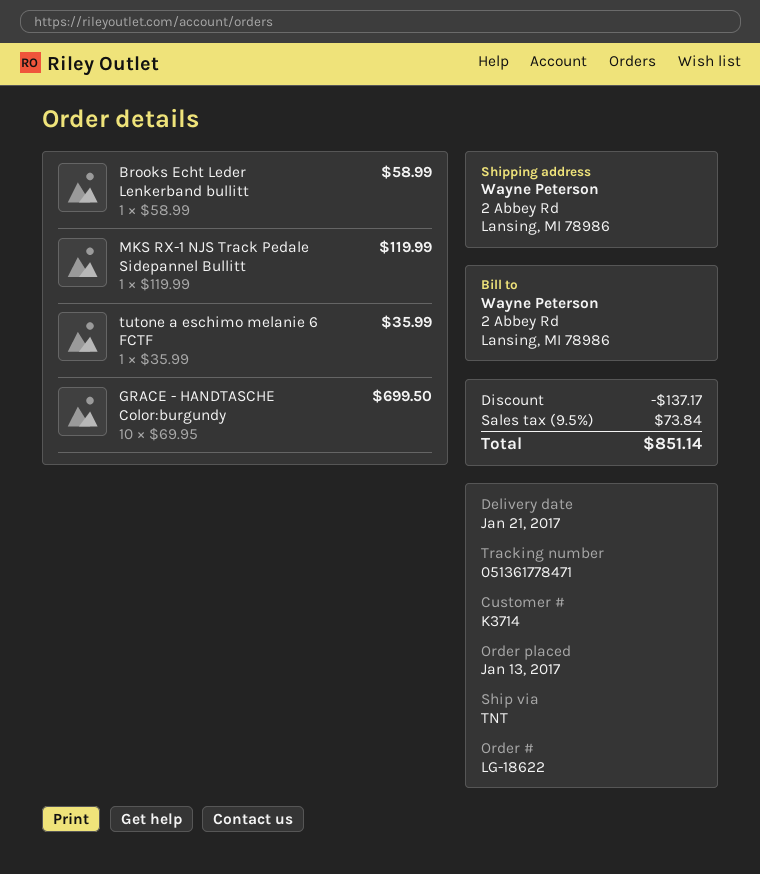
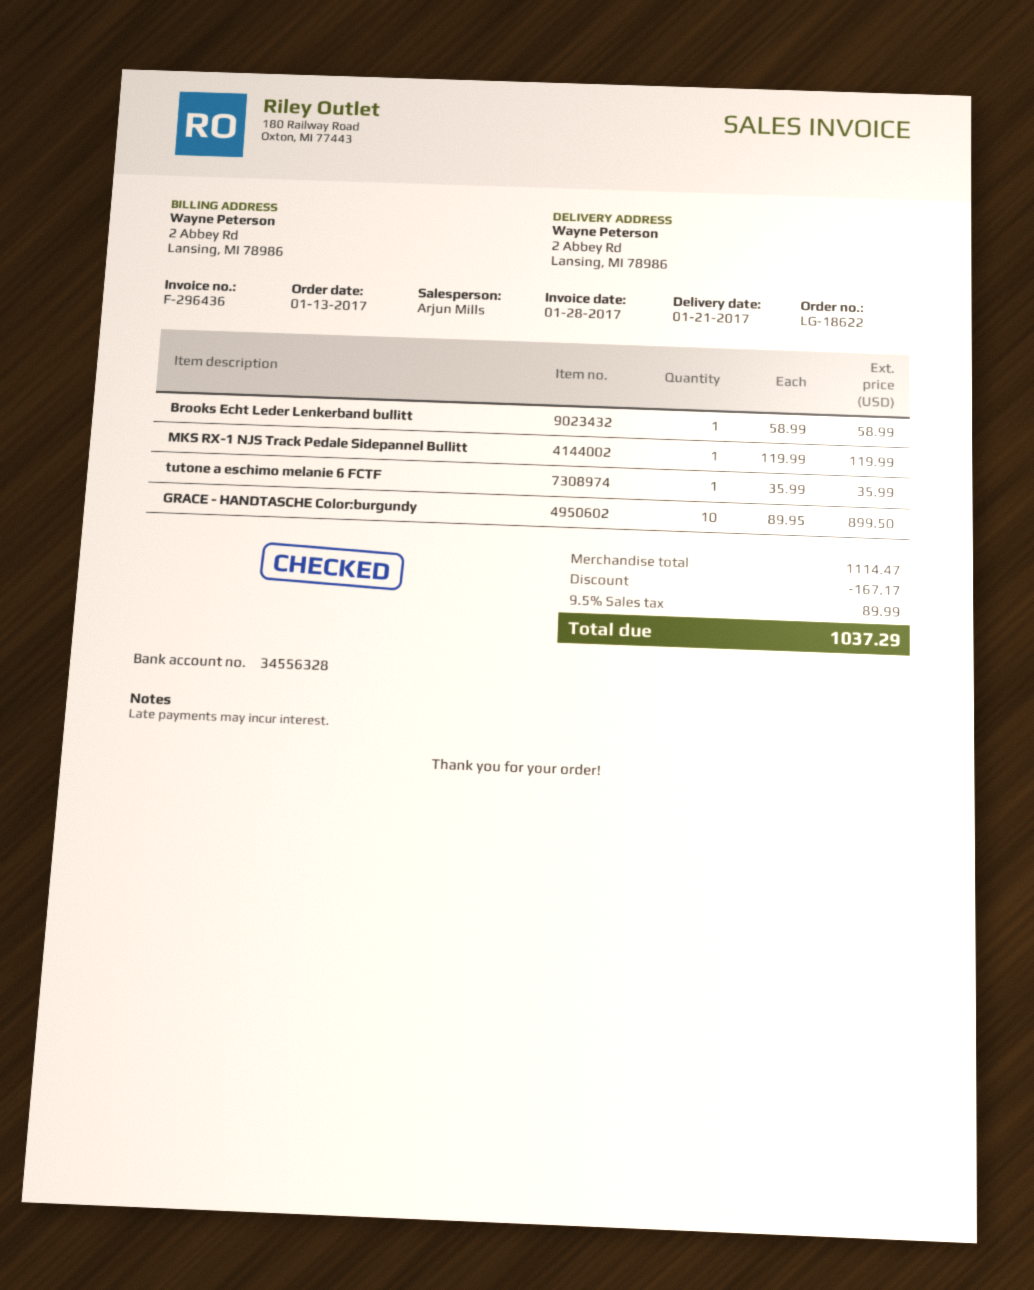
GRACE - HANDTASCHE Color:burgundy: 10 x 69.95 = 699.50 -> 10 x 89.95 = 899.50
discount: 137.17 -> 167.17
tax: 9.5% = 73.84 -> 9.5% = 89.99
total: 851.14 -> 1037.29

